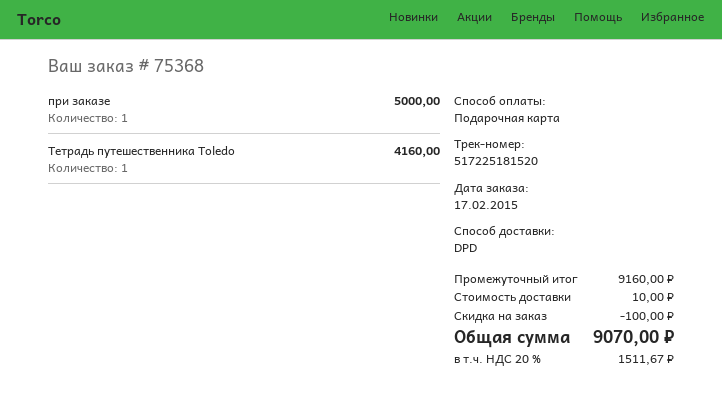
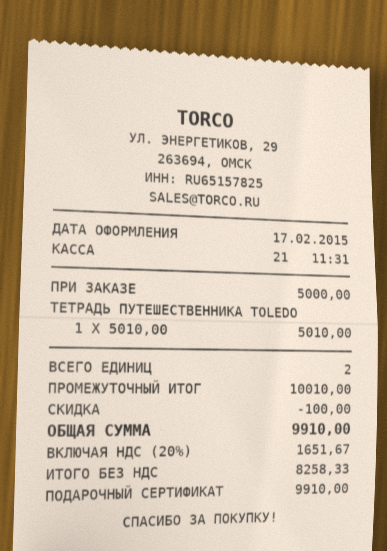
Тетрадь путешественника Toledo: 1 for 4160.00 -> 1 for 5010.00
subtotal: 9160.00 -> 10010.00
shipping: 10.00 -> none
tax: 20% = 1511.67 -> 20% = 1651.67
total: 9070.00 -> 9910.00

